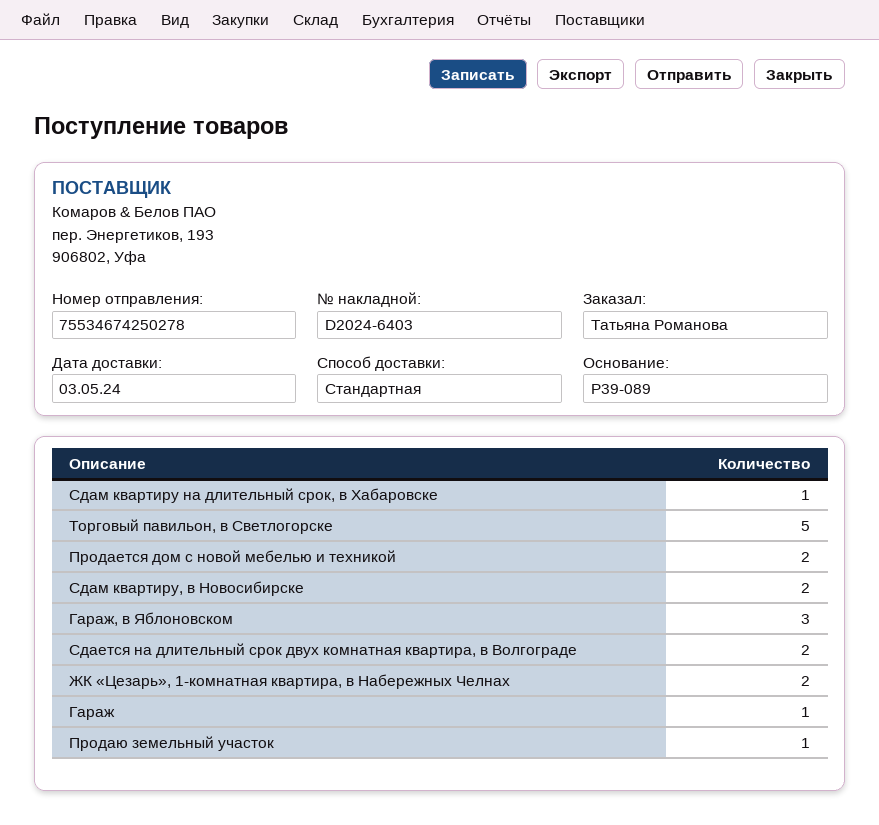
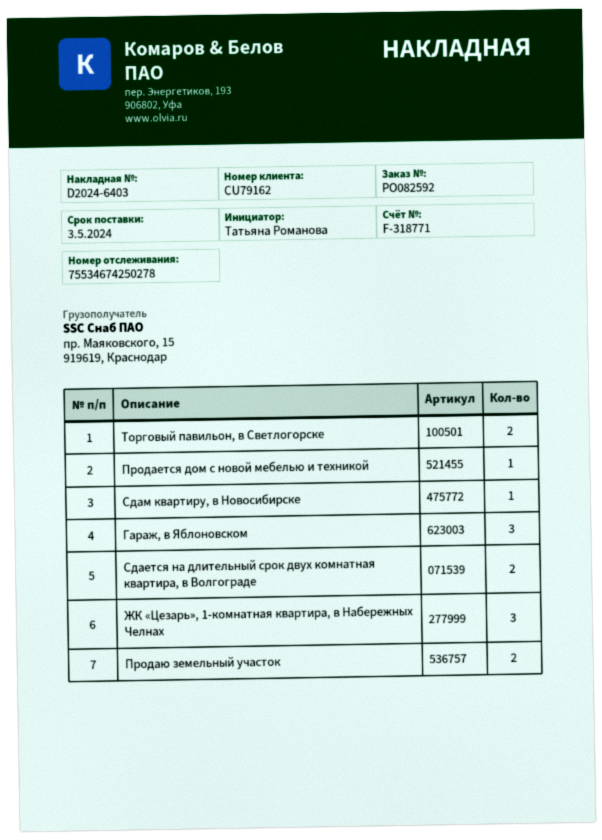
Сдам квартиру на длительный срок, в Хабаровске: 1 -> none
Торговый павильон, в Светлогорске: 5 -> 2
Продается дом с новой мебелью и техникой: 2 -> 1
Сдам квартиру, в Новосибирске: 2 -> 1
ЖК «Цезарь», 1-комнатная квартира, в Набережных Челнах: 2 -> 3
Гараж: 1 -> none
Продаю земельный участок: 1 -> 2

